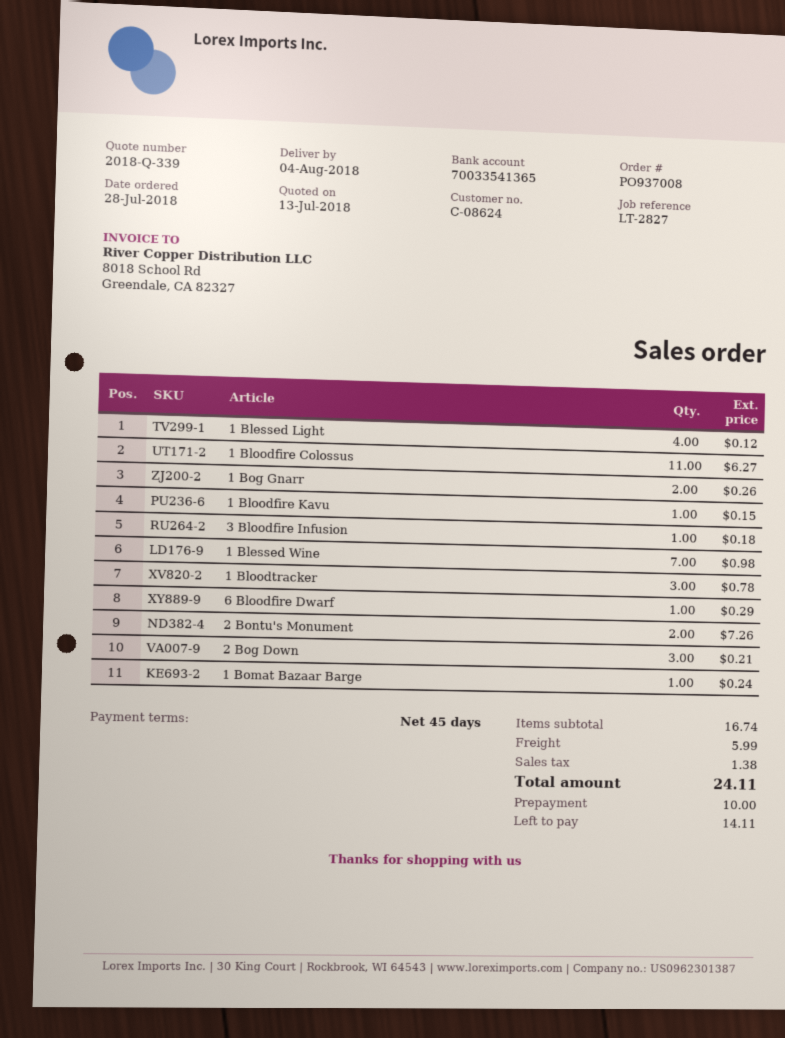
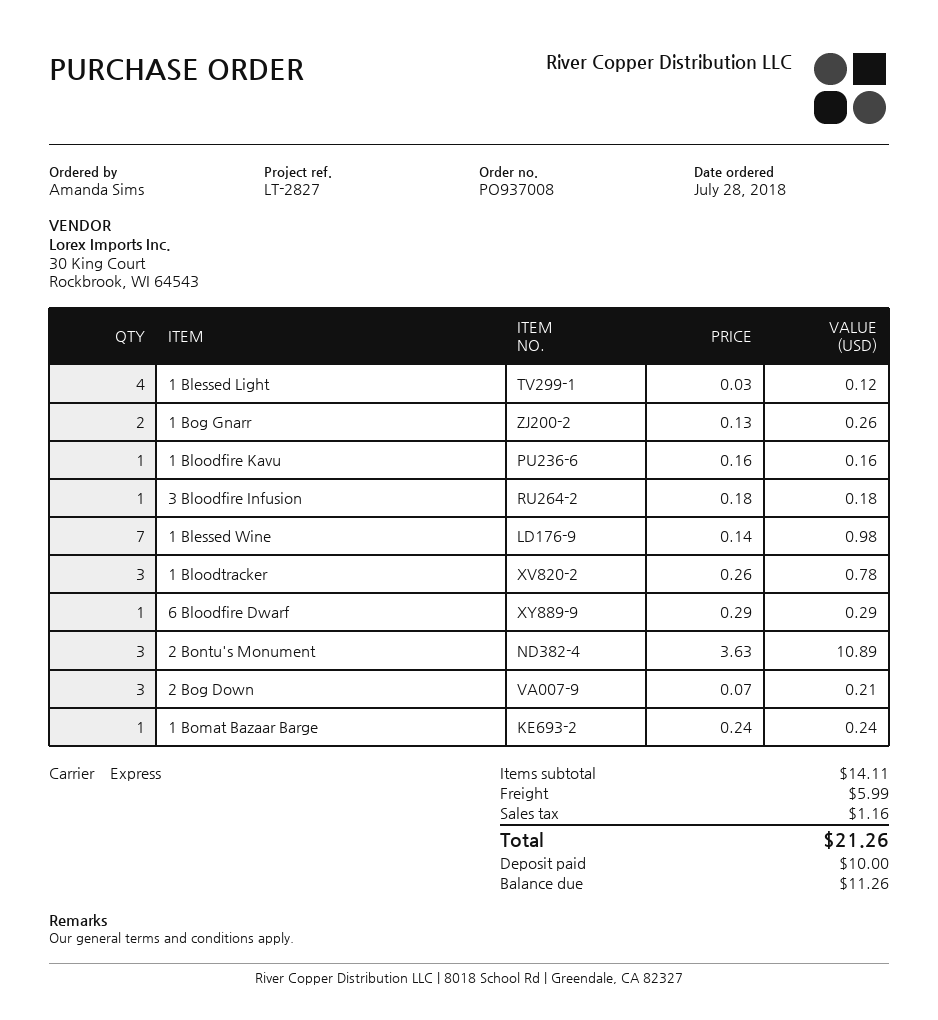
1 Bloodfire Colossus: 11 for 6.27 -> none
1 Bloodfire Kavu: 1 for 0.15 -> 1 for 0.16
2 Bontu's Monument: 2 for 7.26 -> 3 for 10.89
subtotal: 16.74 -> 14.11
tax: 1.38 -> 1.16
total: 24.11 -> 21.26
balance: 14.11 -> 11.26

